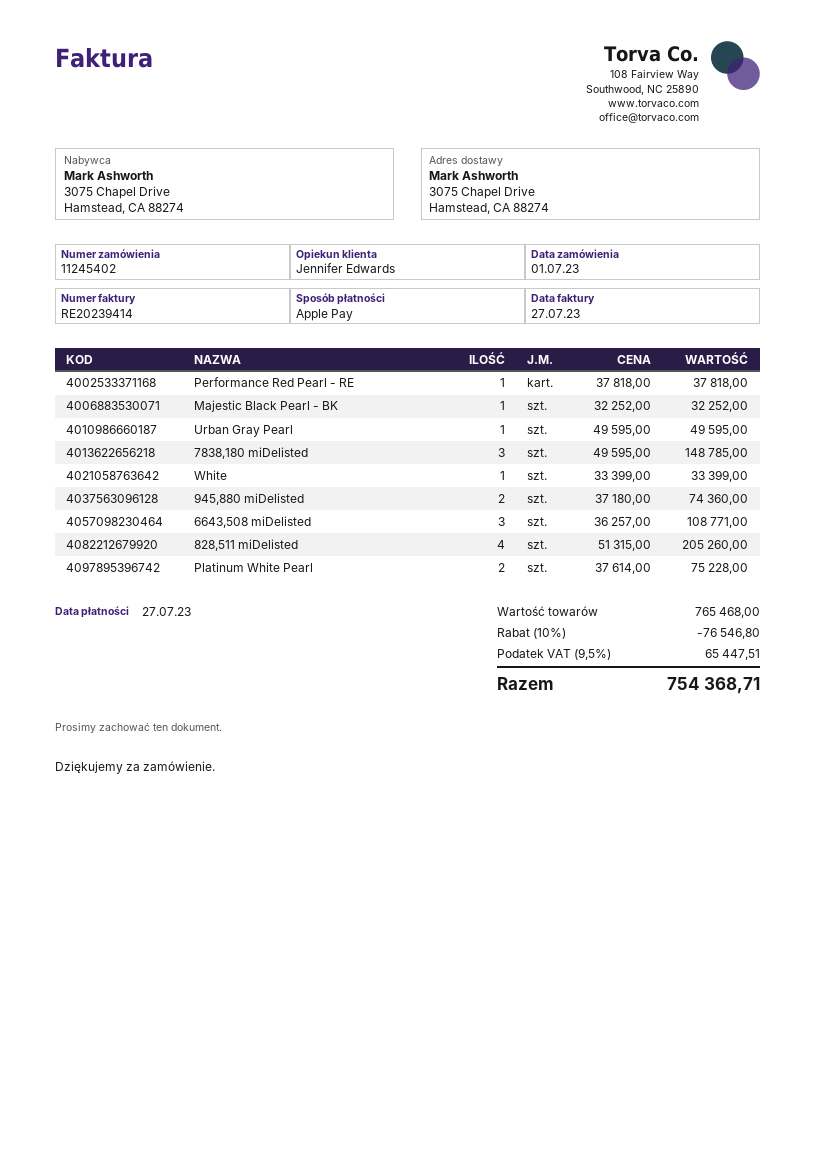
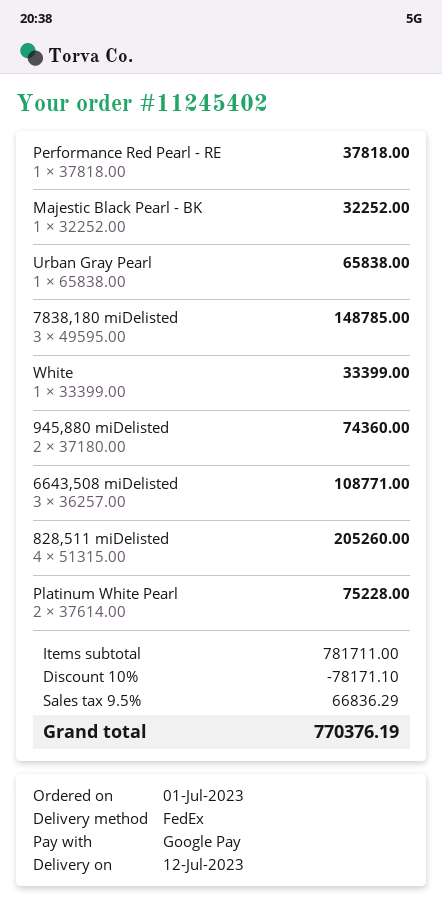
payment method: Apple Pay -> Google Pay
Urban Gray Pearl: 1 x 49595.00 = 49595.00 -> 1 x 65838.00 = 65838.00
subtotal: 765468.00 -> 781711.00
discount: 10% = 76546.80 -> 10% = 78171.10
tax: 9.5% = 65447.51 -> 9.5% = 66836.29
total: 754368.71 -> 770376.19

